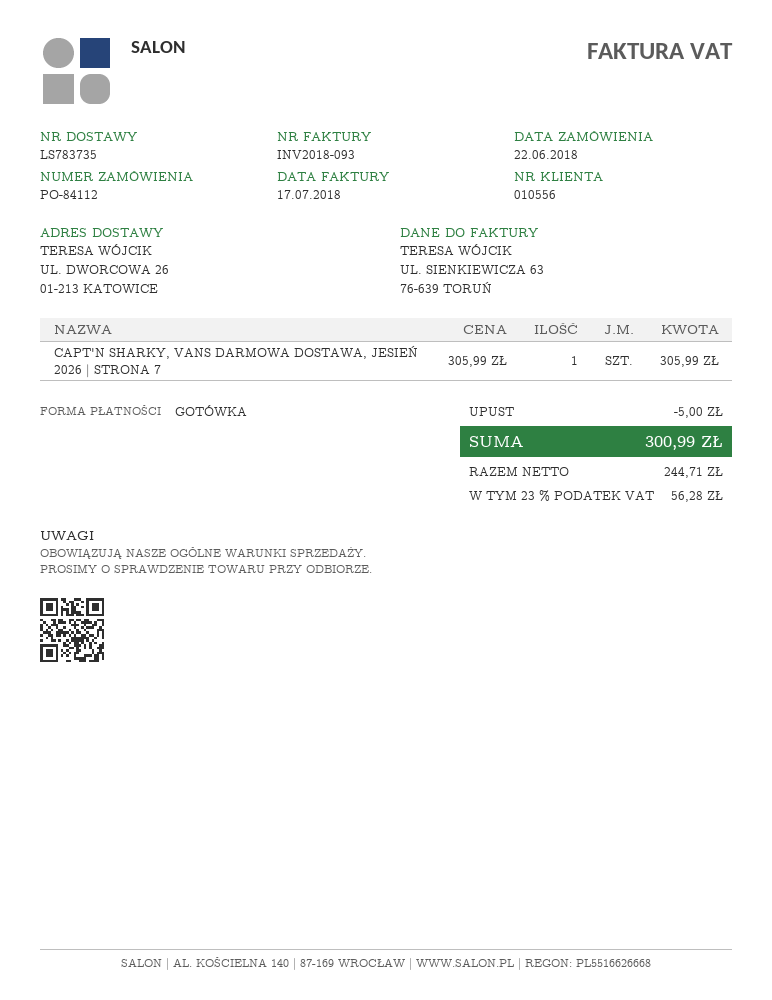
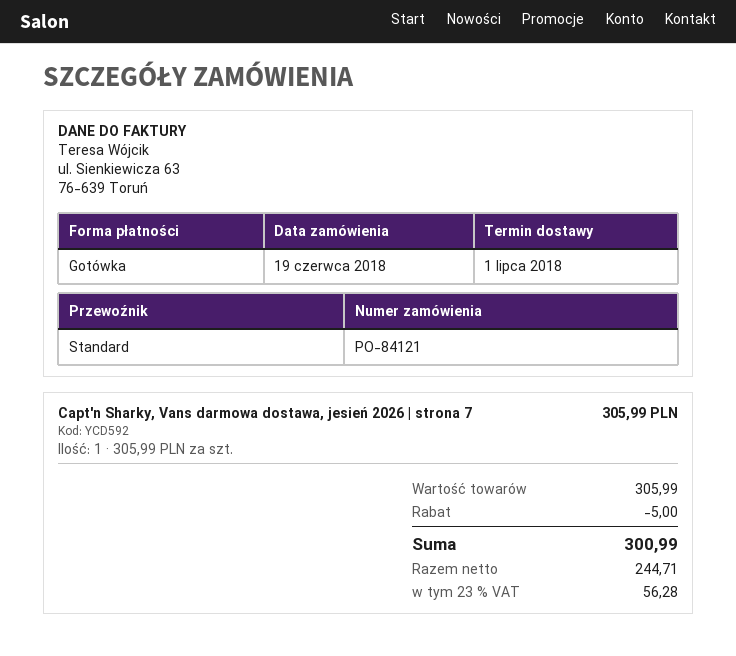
order number: PO-84112 -> PO-84121
order date: 2018-06-22 -> 2018-06-19

